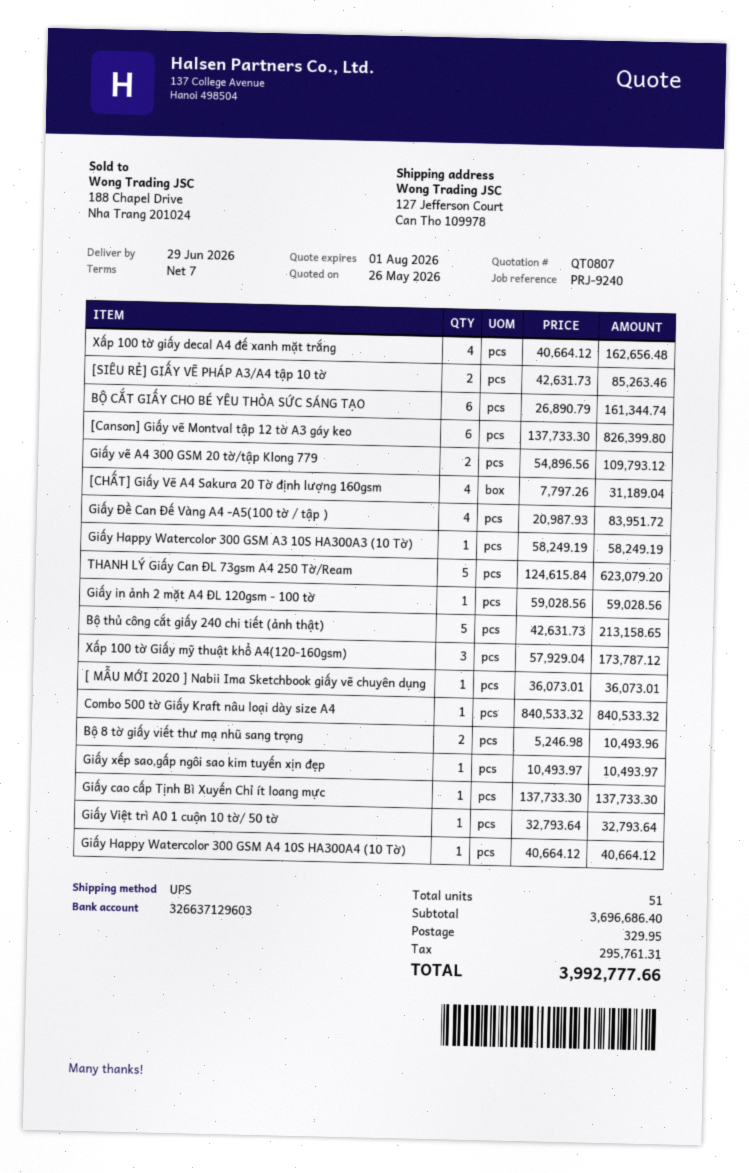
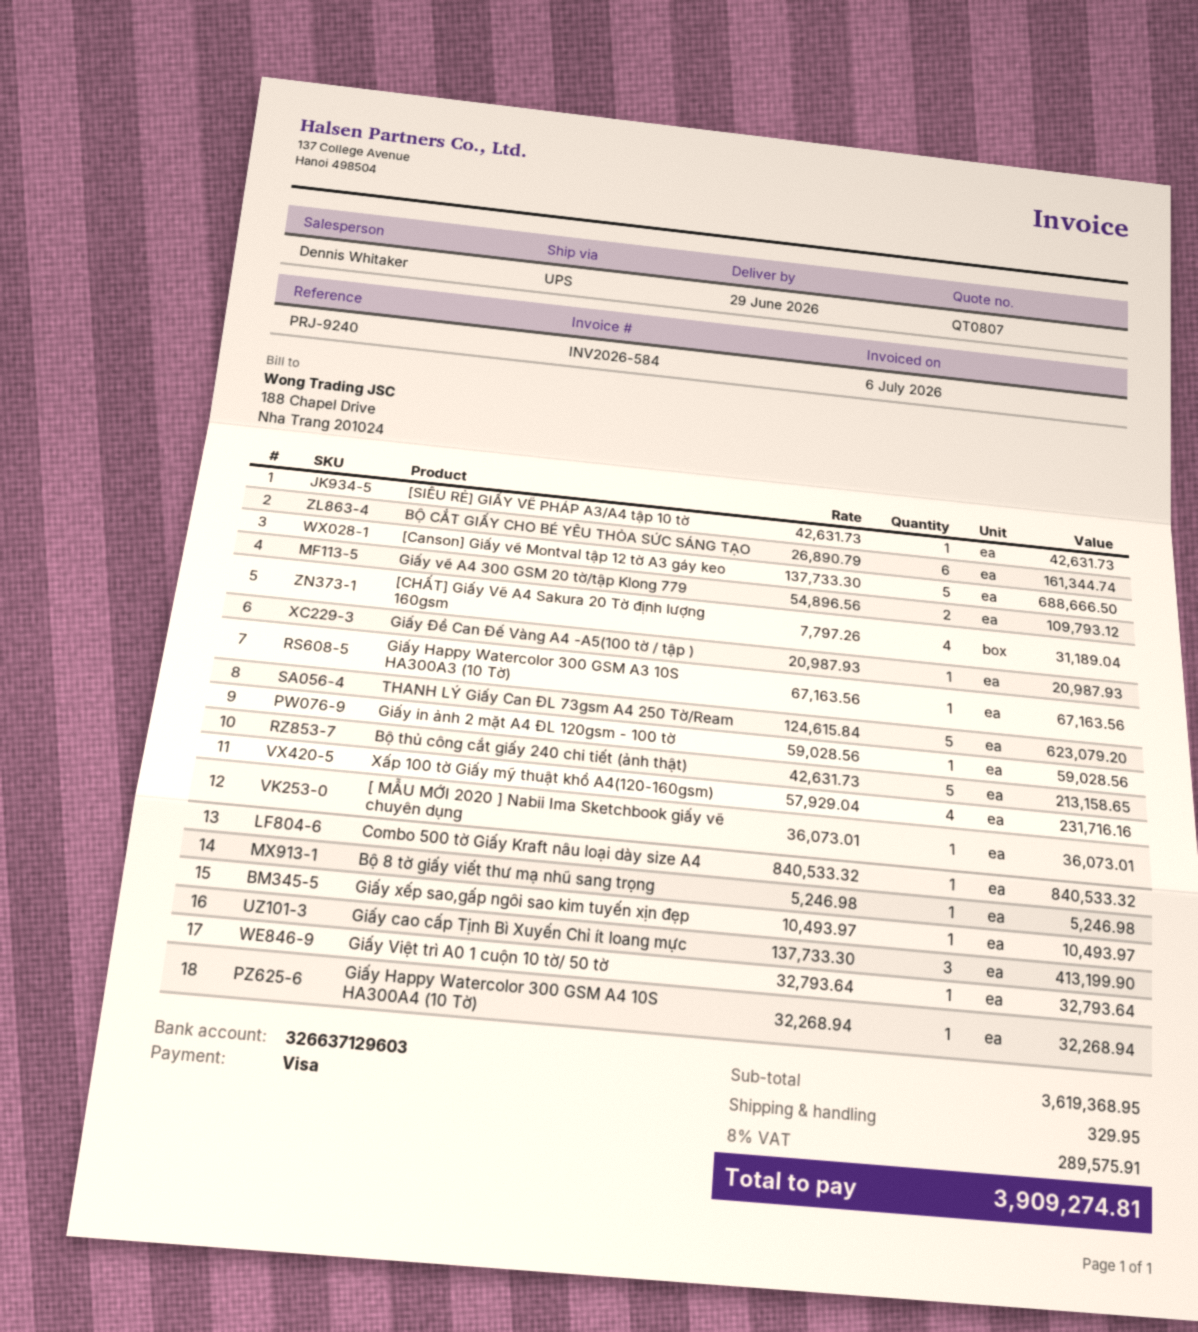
Xấp 100 tờ giấy decal A4 đế xanh mặt trắng: 4 x 40664.12 = 162656.48 -> none
[SIÊU RẺ] GIẤY VẼ PHÁP A3/A4 tập 10 tờ: 2 x 42631.73 = 85263.46 -> 1 x 42631.73 = 42631.73
[Canson] Giấy vẽ Montval tập 12 tờ A3 gáy keo: 6 x 137733.30 = 826399.80 -> 5 x 137733.30 = 688666.50
Giấy Đề Can Đế Vàng A4 -A5(100 tờ / tập ): 4 x 20987.93 = 83951.72 -> 1 x 20987.93 = 20987.93
Giấy Happy Watercolor 300 GSM A3 10S HA300A3 (10 Tờ): 1 x 58249.19 = 58249.19 -> 1 x 67163.56 = 67163.56
Xấp 100 tờ Giấy mỹ thuật khổ A4(120-160gsm): 3 x 57929.04 = 173787.12 -> 4 x 57929.04 = 231716.16
Bộ 8 tờ giấy viết thư mạ nhũ sang trọng: 2 x 5246.98 = 10493.96 -> 1 x 5246.98 = 5246.98
Giấy cao cấp Tịnh Bì Xuyến Chỉ ít loang mực: 1 x 137733.30 = 137733.30 -> 3 x 137733.30 = 413199.90
Giấy Happy Watercolor 300 GSM A4 10S HA300A4 (10 Tờ): 1 x 40664.12 = 40664.12 -> 1 x 32268.94 = 32268.94
subtotal: 3696686.40 -> 3619368.95
tax: 295761.31 -> 289575.91
total: 3992777.66 -> 3909274.81

